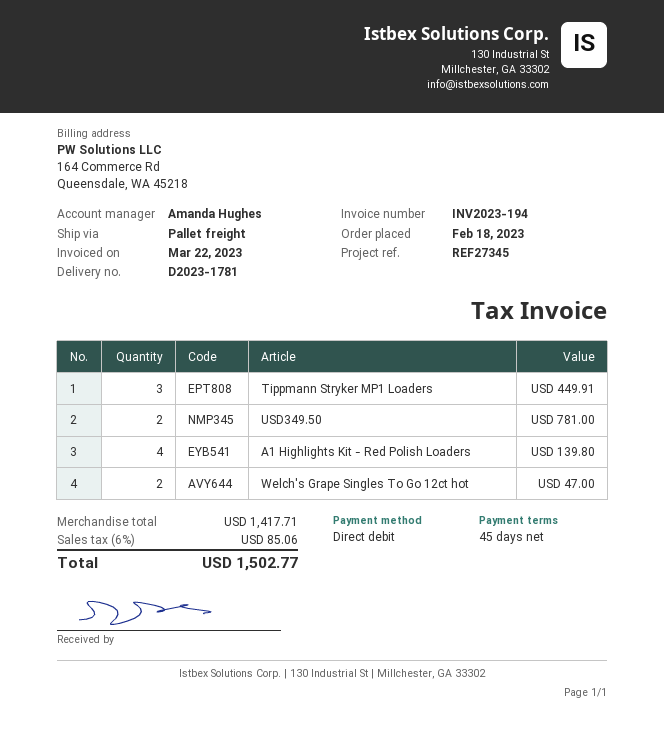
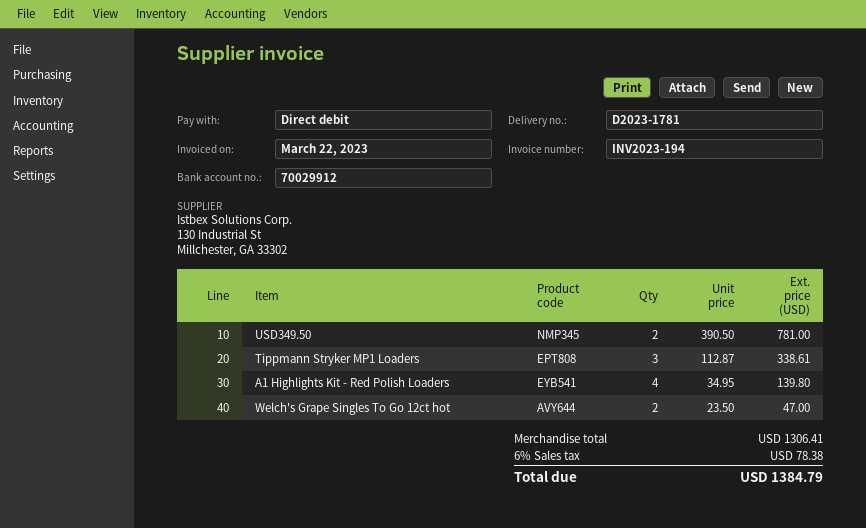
Tippmann Stryker MP1 Loaders: 3 for 449.91 -> 3 for 338.61
subtotal: 1417.71 -> 1306.41
tax: 6% = 85.06 -> 6% = 78.38
total: 1502.77 -> 1384.79

